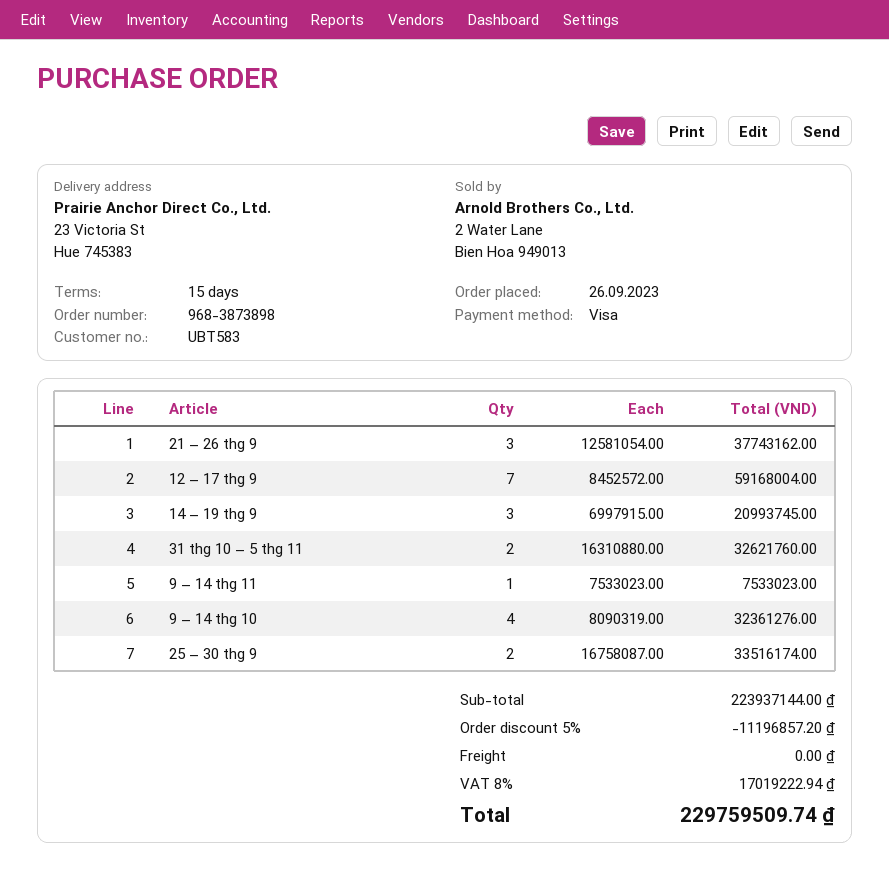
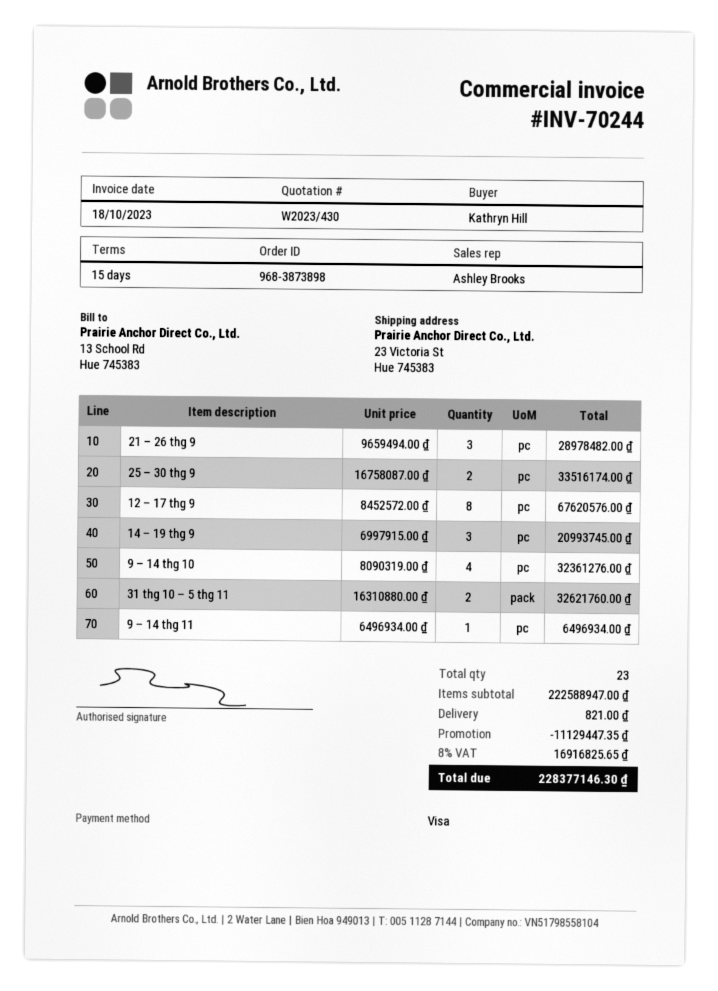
21 – 26 thg 9: 3 x 12581054.00 = 37743162.00 -> 3 x 9659494.00 = 28978482.00
12 – 17 thg 9: 7 x 8452572.00 = 59168004.00 -> 8 x 8452572.00 = 67620576.00
9 – 14 thg 11: 1 x 7533023.00 = 7533023.00 -> 1 x 6496934.00 = 6496934.00
subtotal: 223937144.00 -> 222588947.00
discount: 11196857.20 -> 11129447.35
shipping: 0.00 -> 821.00
tax: 8% = 17019222.94 -> 8% = 16916825.65
total: 229759509.74 -> 228377146.30

